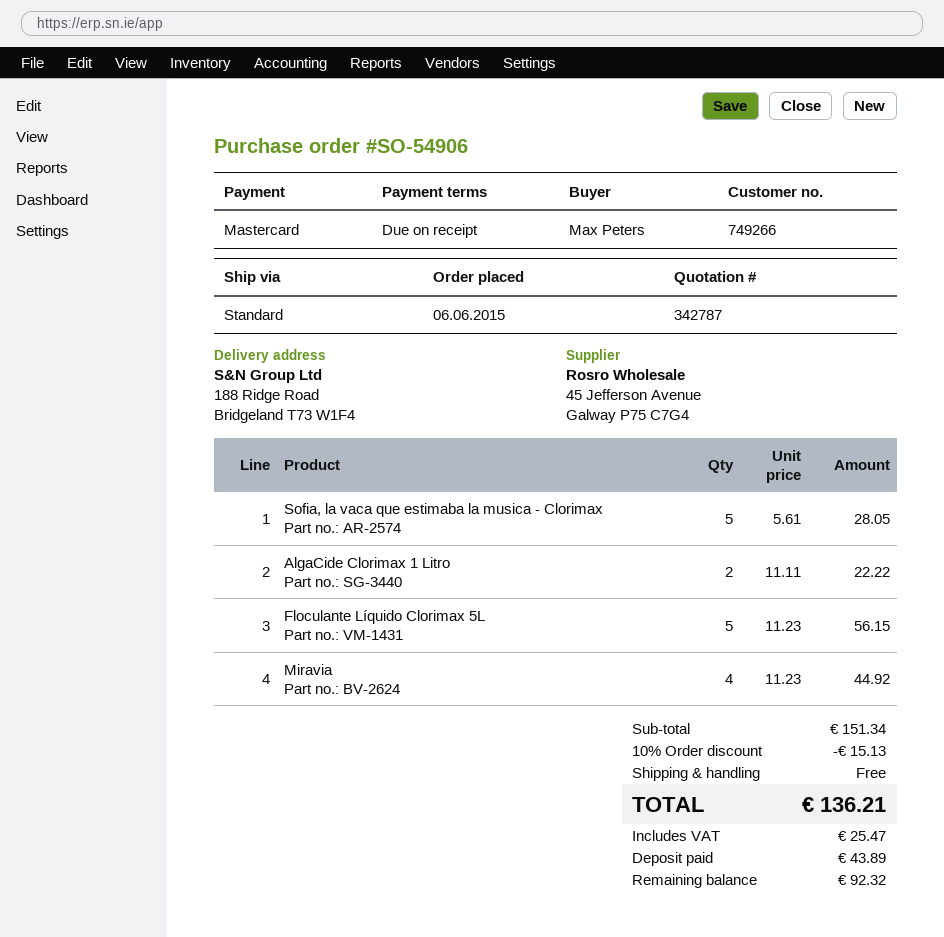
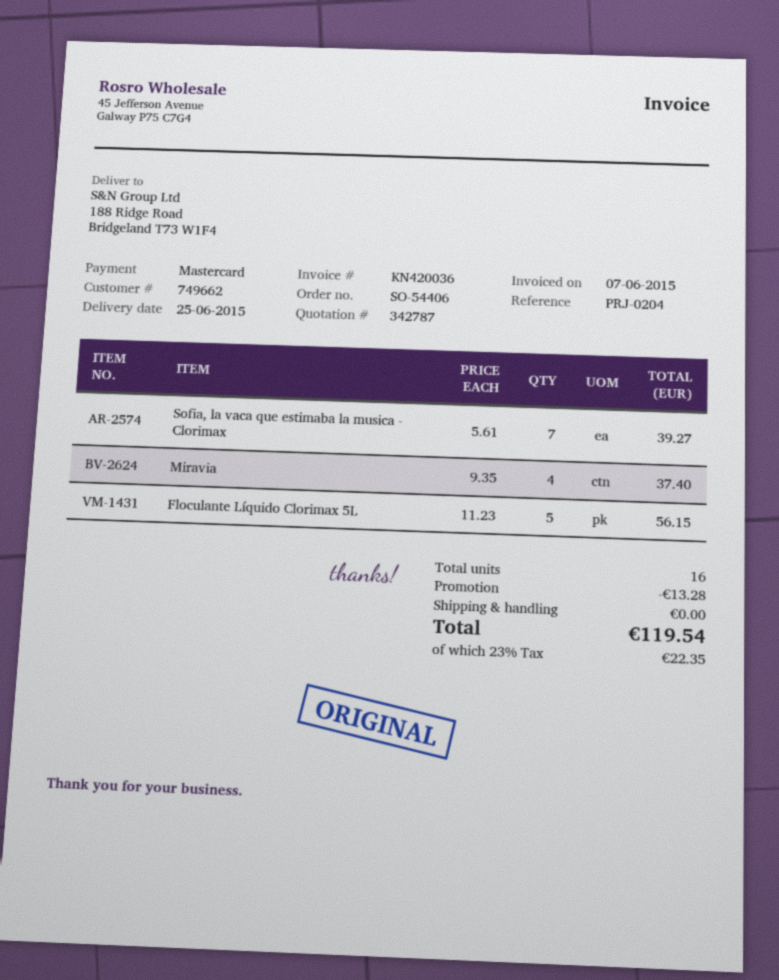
order number: SO-54906 -> SO-54406
customer number: 749266 -> 749662
Sofia, la vaca que estimaba la musica - Clorimax: 5 x 5.61 = 28.05 -> 7 x 5.61 = 39.27
AlgaCide Clorimax 1 Litro: 2 x 11.11 = 22.22 -> none
Miravia: 4 x 11.23 = 44.92 -> 4 x 9.35 = 37.40
discount: 15.13 -> 13.28
tax: 25.47 -> 22.35
total: 136.21 -> 119.54

